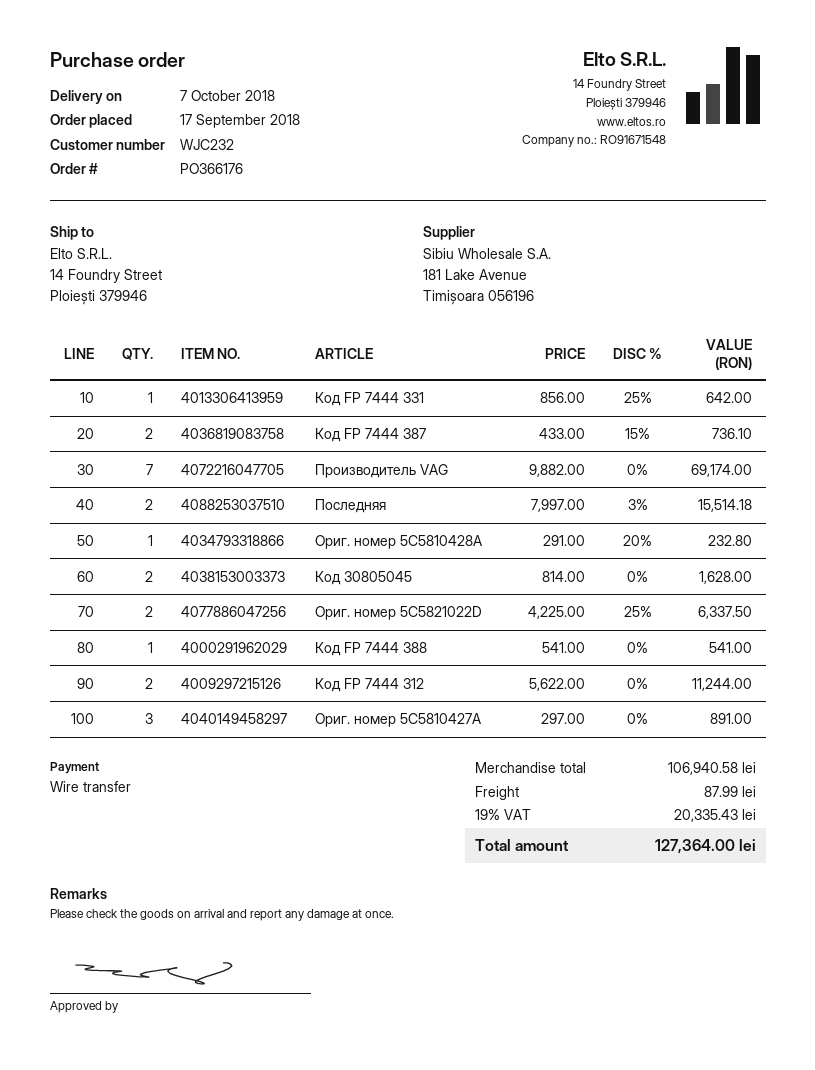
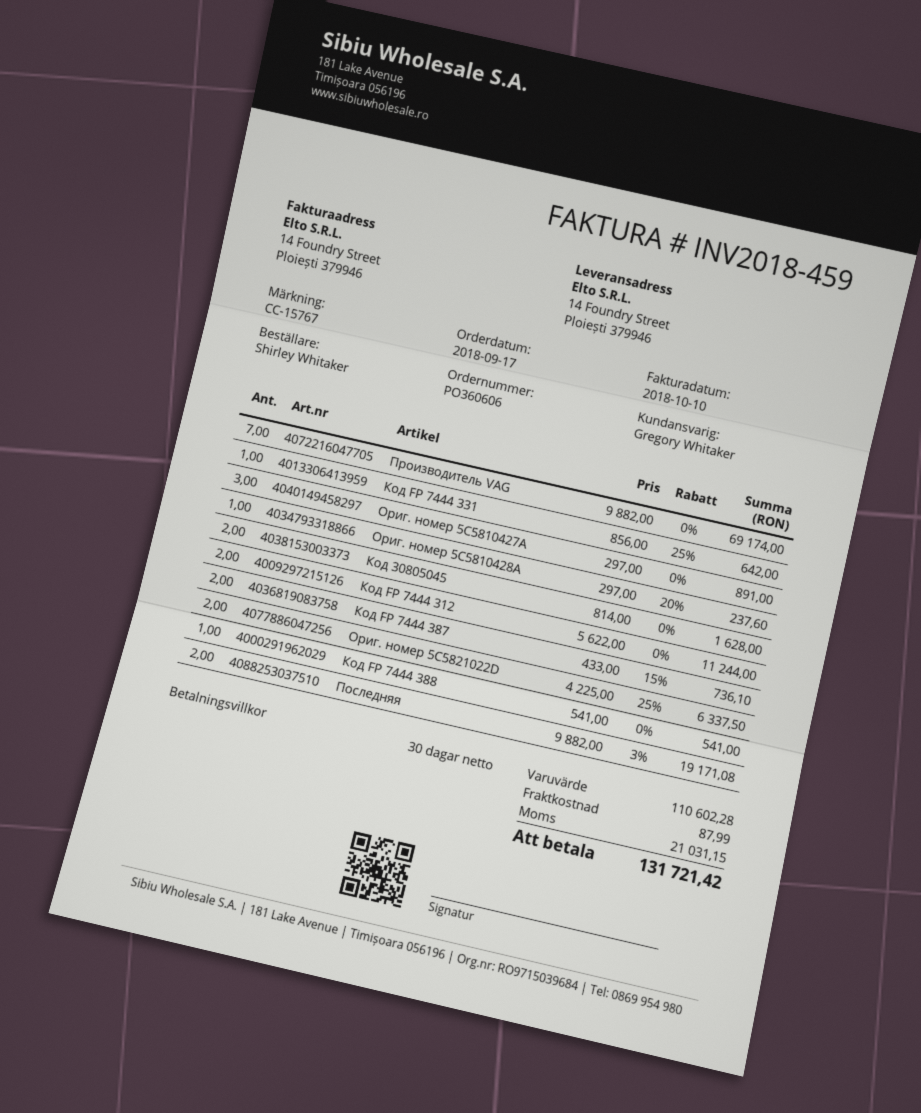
order number: PO366176 -> PO360606
Последняя: 2 x 7997.00 - 3% = 15514.18 -> 2 x 9882.00 - 3% = 19171.08
Ориг. номер 5C5810428A: 1 x 291.00 - 20% = 232.80 -> 1 x 297.00 - 20% = 237.60
subtotal: 106940.58 -> 110602.28
tax: 20335.43 -> 21031.15
total: 127364.00 -> 131721.42

